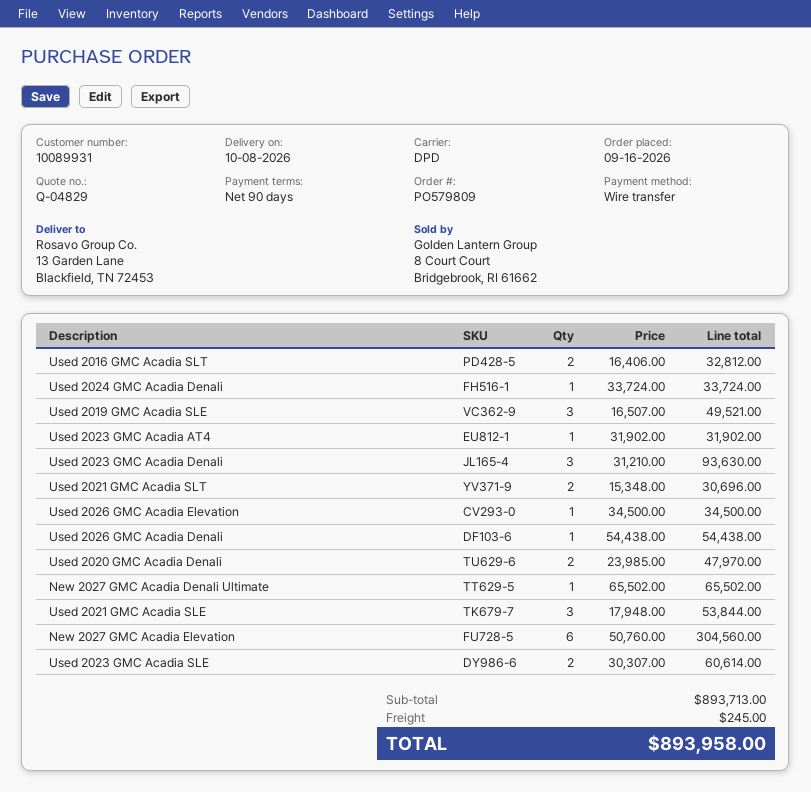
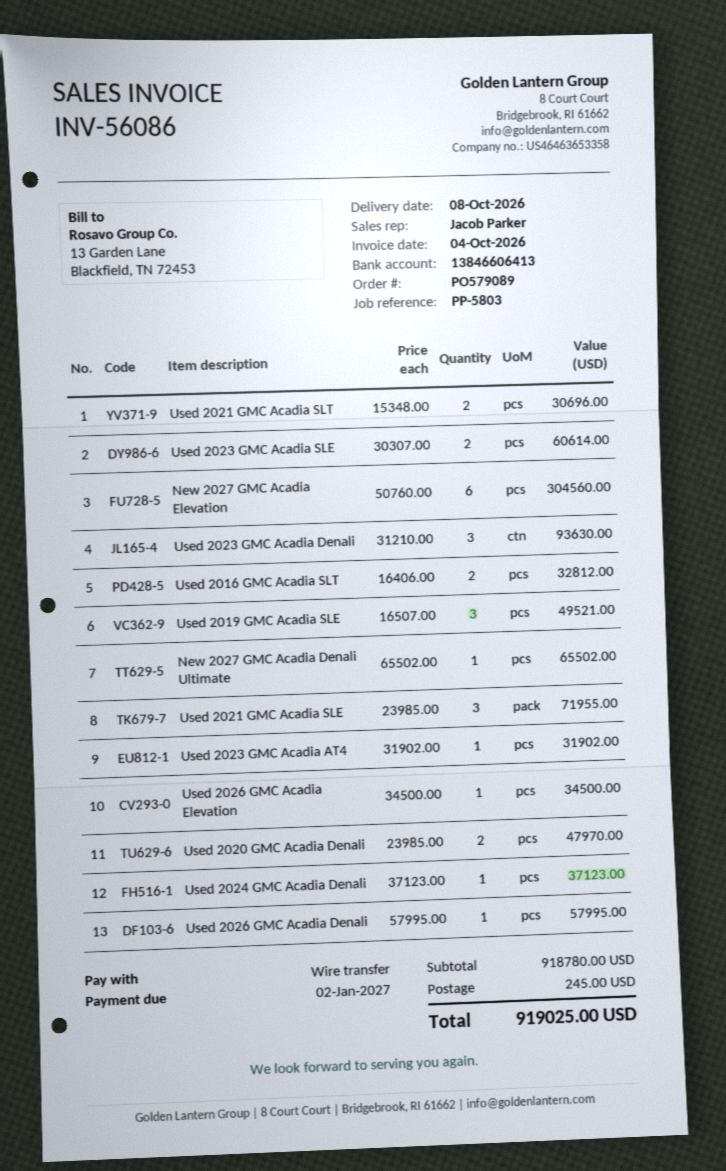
order number: PO579809 -> PO579089
Used 2024 GMC Acadia Denali: 1 x 33724.00 = 33724.00 -> 1 x 37123.00 = 37123.00
Used 2026 GMC Acadia Denali: 1 x 54438.00 = 54438.00 -> 1 x 57995.00 = 57995.00
Used 2021 GMC Acadia SLE: 3 x 17948.00 = 53844.00 -> 3 x 23985.00 = 71955.00
subtotal: 893713.00 -> 918780.00
total: 893958.00 -> 919025.00

